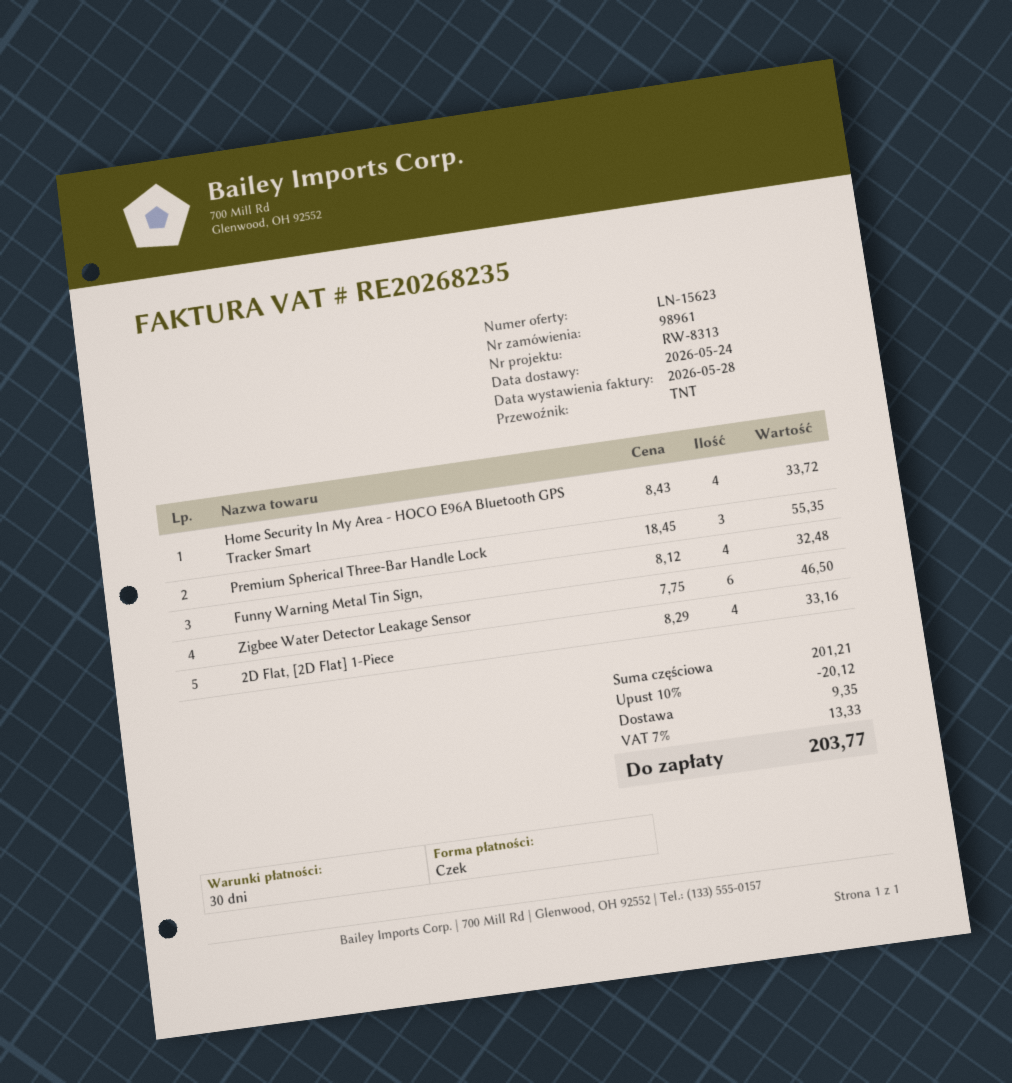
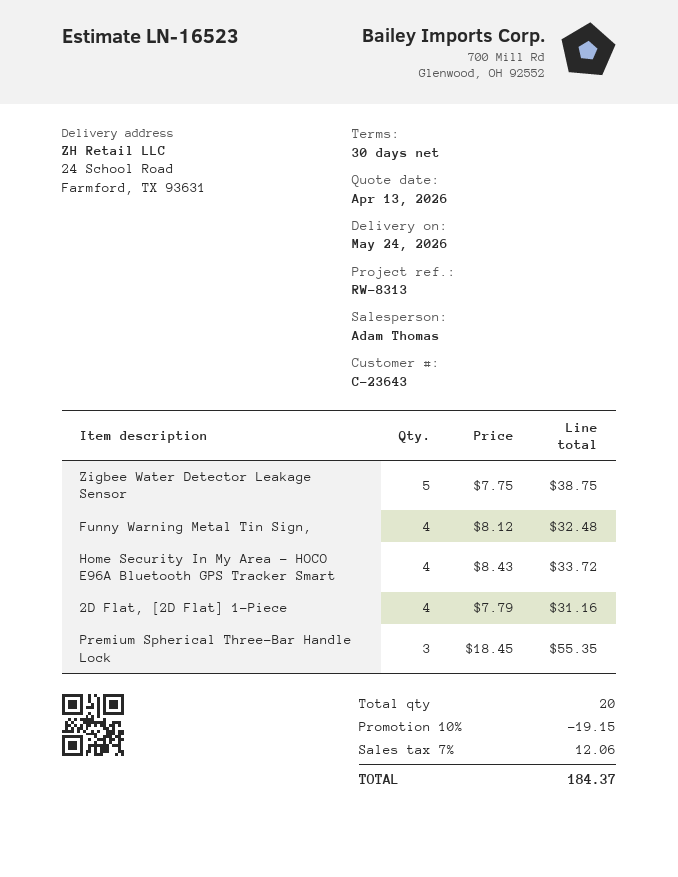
quote number: LN-15623 -> LN-16523
Zigbee Water Detector Leakage Sensor: 6 x 7.75 = 46.50 -> 5 x 7.75 = 38.75
2D Flat, [2D Flat] 1-Piece: 4 x 8.29 = 33.16 -> 4 x 7.79 = 31.16
discount: 10% = 20.12 -> 10% = 19.15
shipping: 9.35 -> none
tax: 7% = 13.33 -> 7% = 12.06
total: 203.77 -> 184.37

